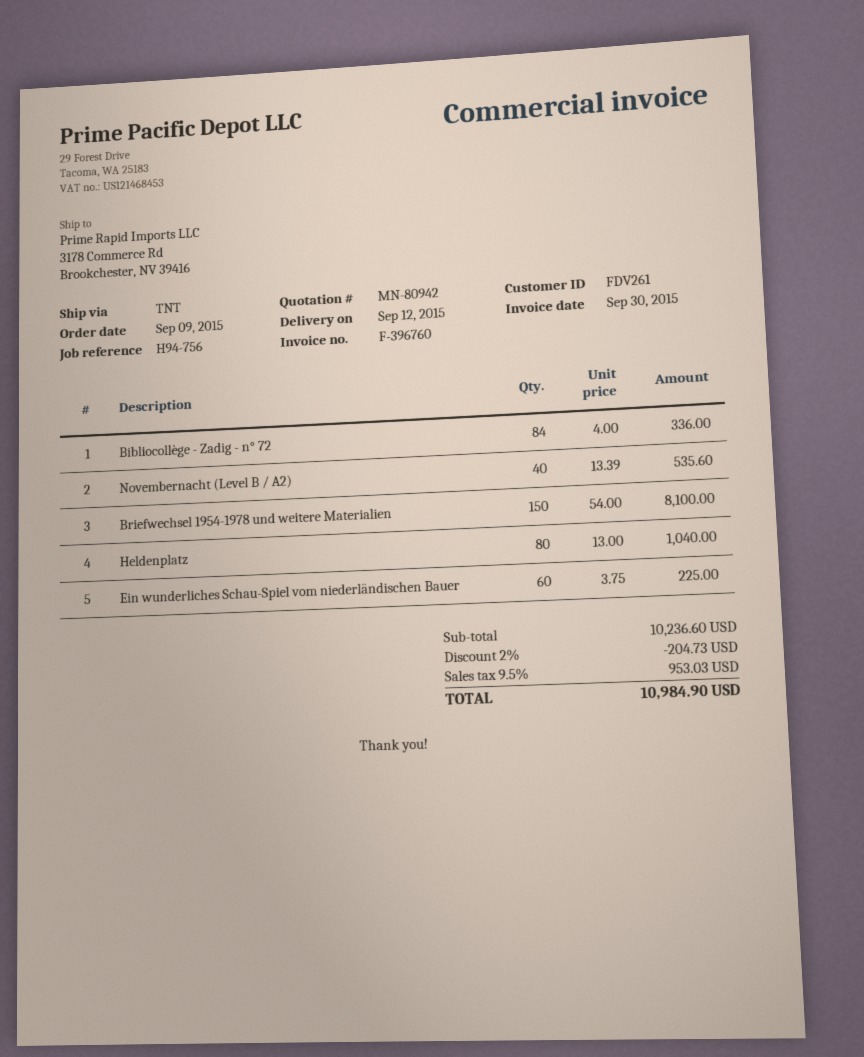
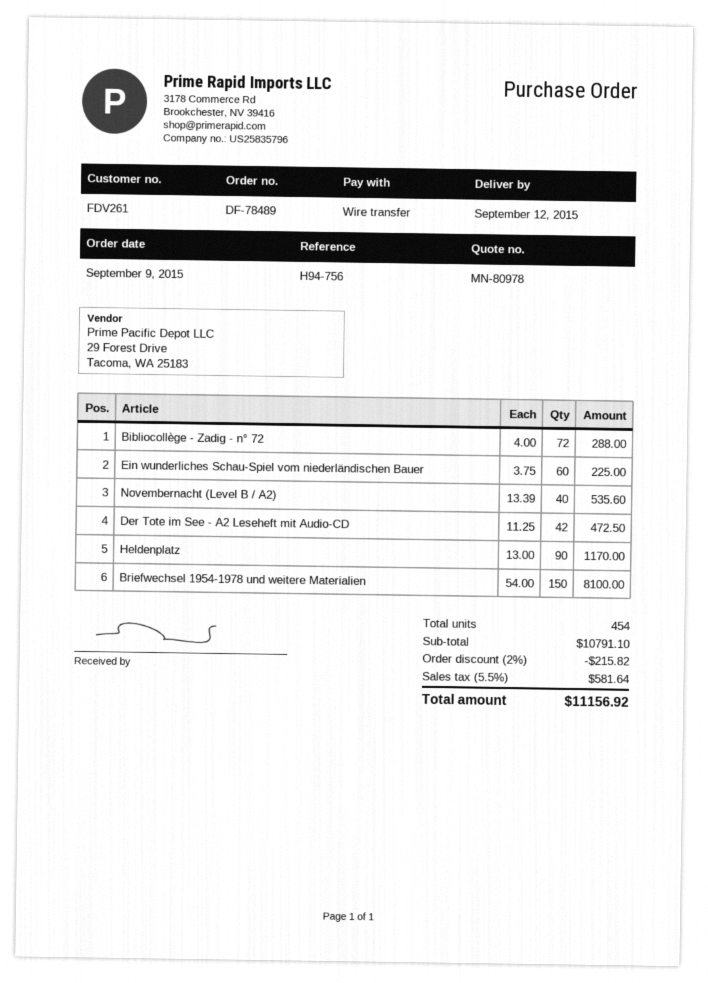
quote number: MN-80942 -> MN-80978
Bibliocollège - Zadig - n° 72: 84 x 4.00 = 336.00 -> 72 x 4.00 = 288.00
Heldenplatz: 80 x 13.00 = 1040.00 -> 90 x 13.00 = 1170.00
Der Tote im See - A2 Leseheft mit Audio-CD: none -> 42 x 11.25 = 472.50
subtotal: 10236.60 -> 10791.10
discount: 2% = 204.73 -> 2% = 215.82
tax: 9.5% = 953.03 -> 5.5% = 581.64
total: 10984.90 -> 11156.92

